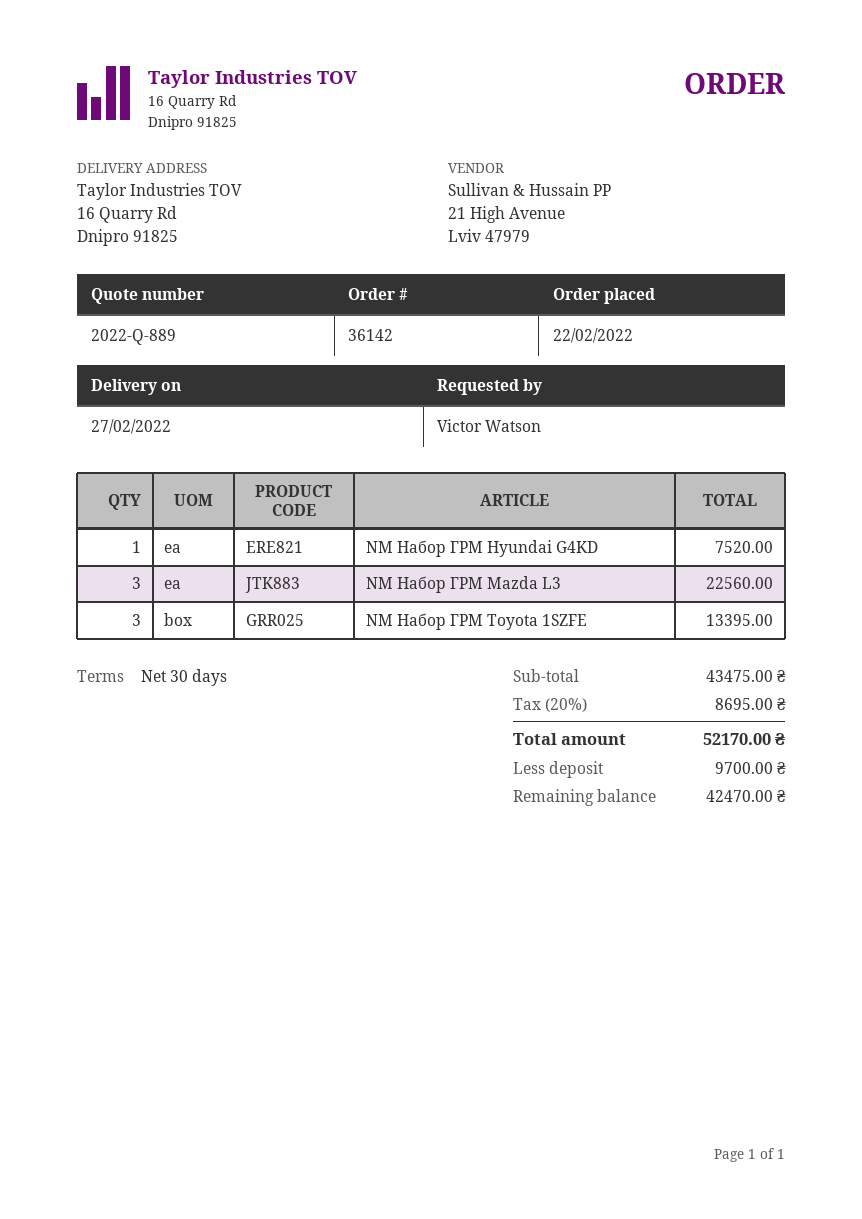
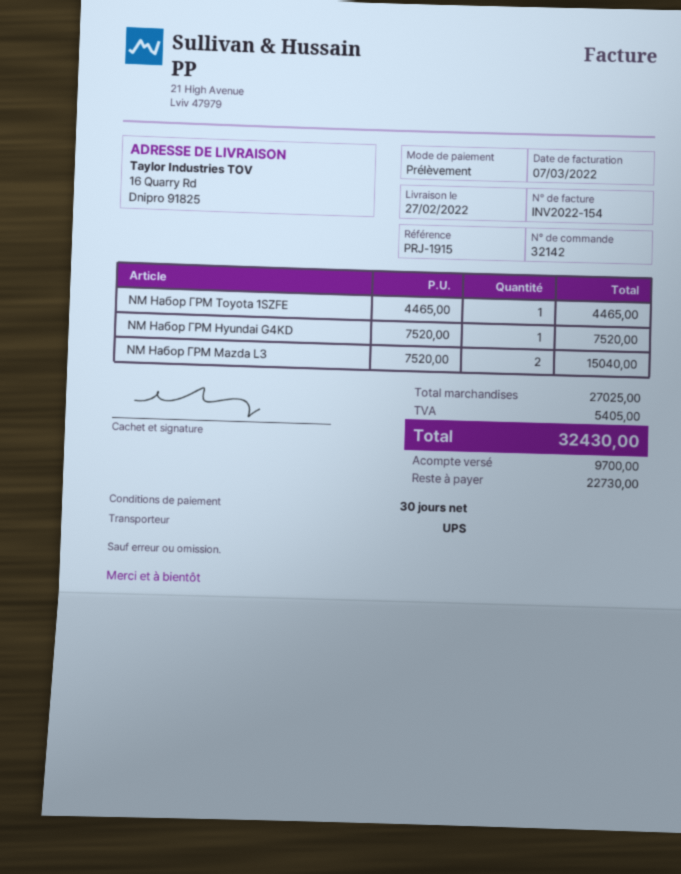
order number: 36142 -> 32142
NM Набор ГРМ Mazda L3: 3 for 22560.00 -> 2 for 15040.00
NM Набор ГРМ Toyota 1SZFE: 3 for 13395.00 -> 1 for 4465.00
subtotal: 43475.00 -> 27025.00
tax: 8695.00 -> 5405.00
total: 52170.00 -> 32430.00
balance: 42470.00 -> 22730.00

